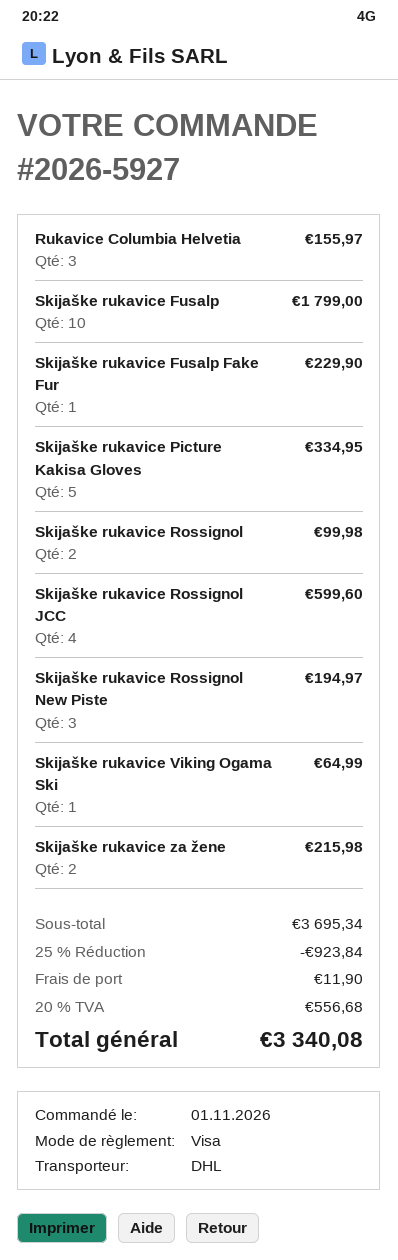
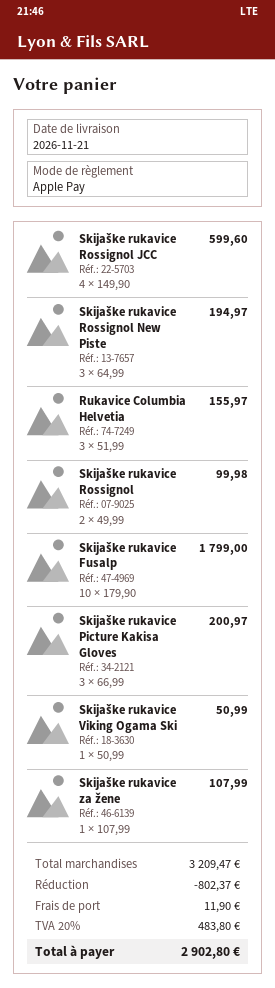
payment method: Visa -> Apple Pay
Skijaške rukavice Fusalp Fake Fur: 1 for 229.90 -> none
Skijaške rukavice Picture Kakisa Gloves: 5 for 334.95 -> 3 for 200.97
Skijaške rukavice Viking Ogama Ski: 1 for 64.99 -> 1 for 50.99
Skijaške rukavice za žene: 2 for 215.98 -> 1 for 107.99
subtotal: 3695.34 -> 3209.47
discount: 923.84 -> 802.37
tax: 20% = 556.68 -> 20% = 483.80
total: 3340.08 -> 2902.80

